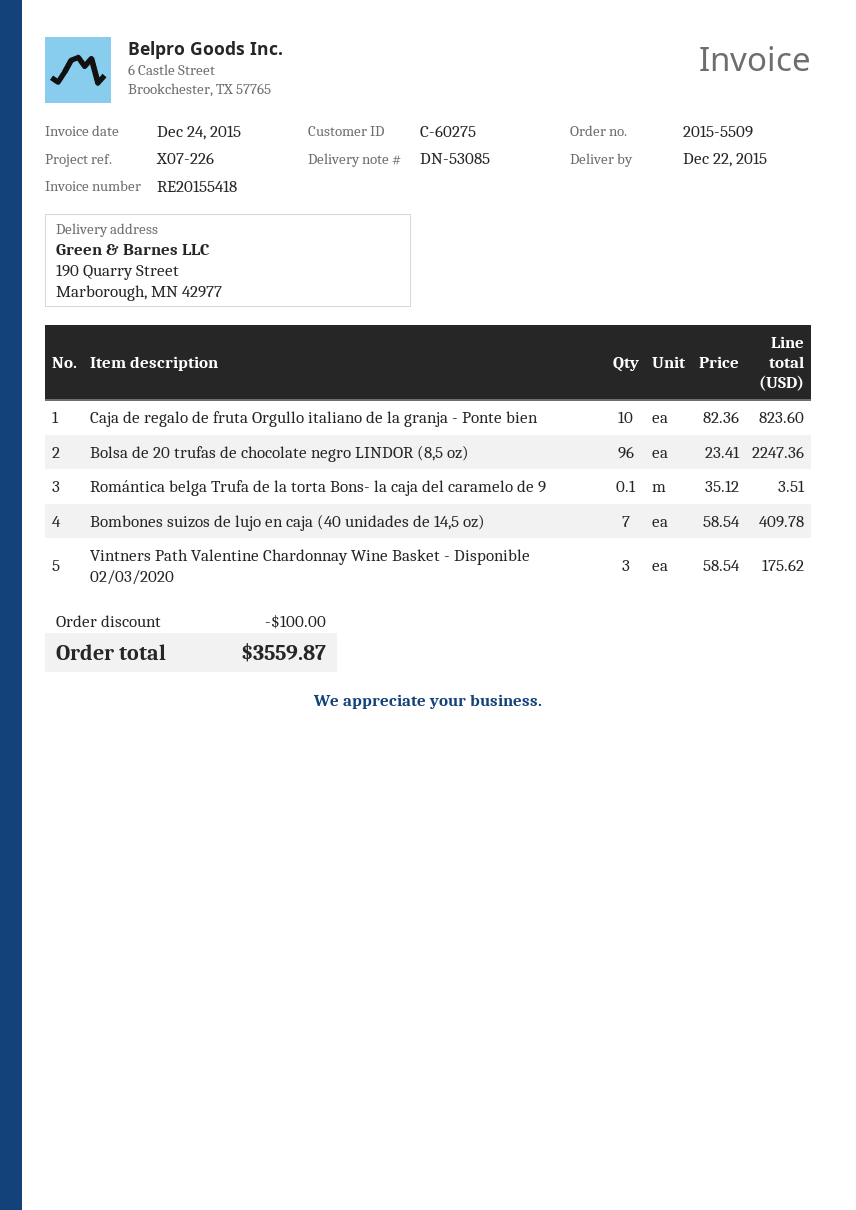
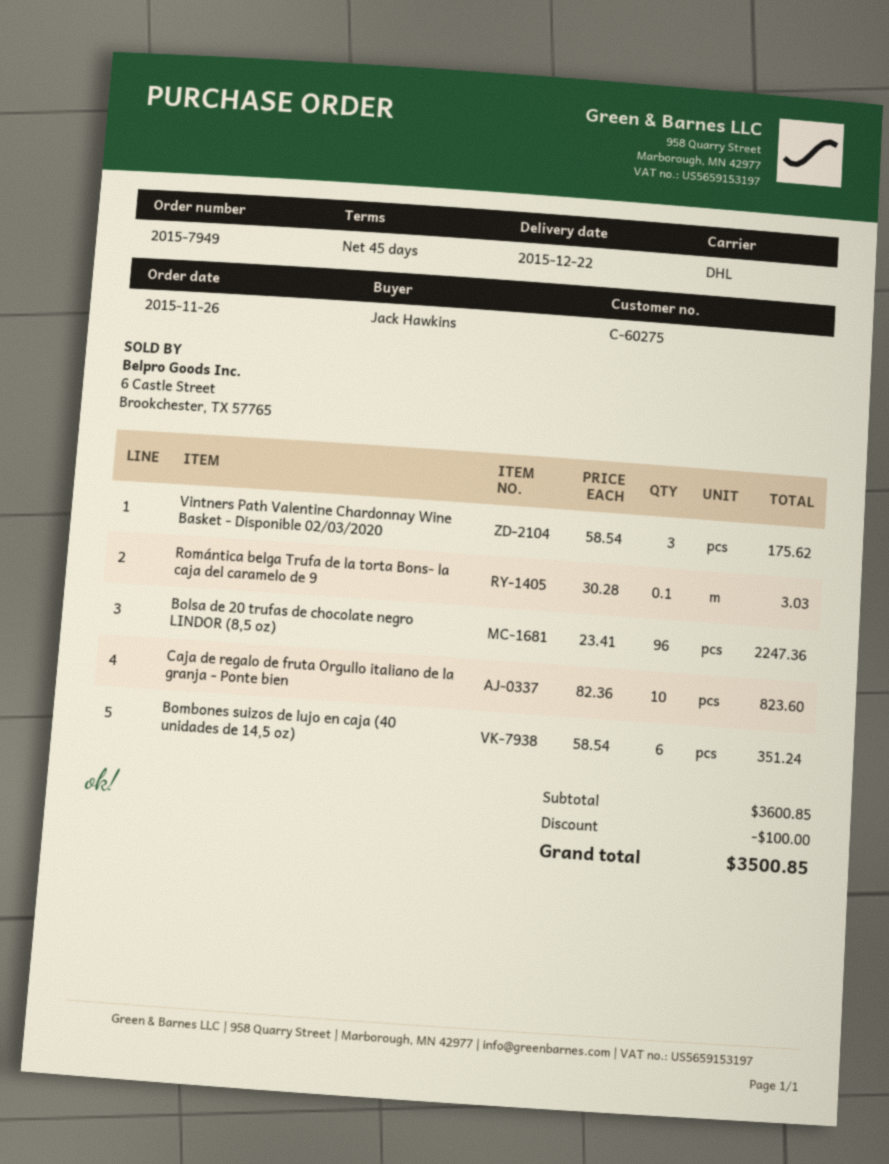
order number: 2015-5509 -> 2015-7949
Romántica belga Trufa de la torta Bons- la caja del caramelo de 9: 0.1 x 35.12 = 3.51 -> 0.1 x 30.28 = 3.03
Bombones suizos de lujo en caja (40 unidades de 14,5 oz): 7 x 58.54 = 409.78 -> 6 x 58.54 = 351.24
total: 3559.87 -> 3500.85

